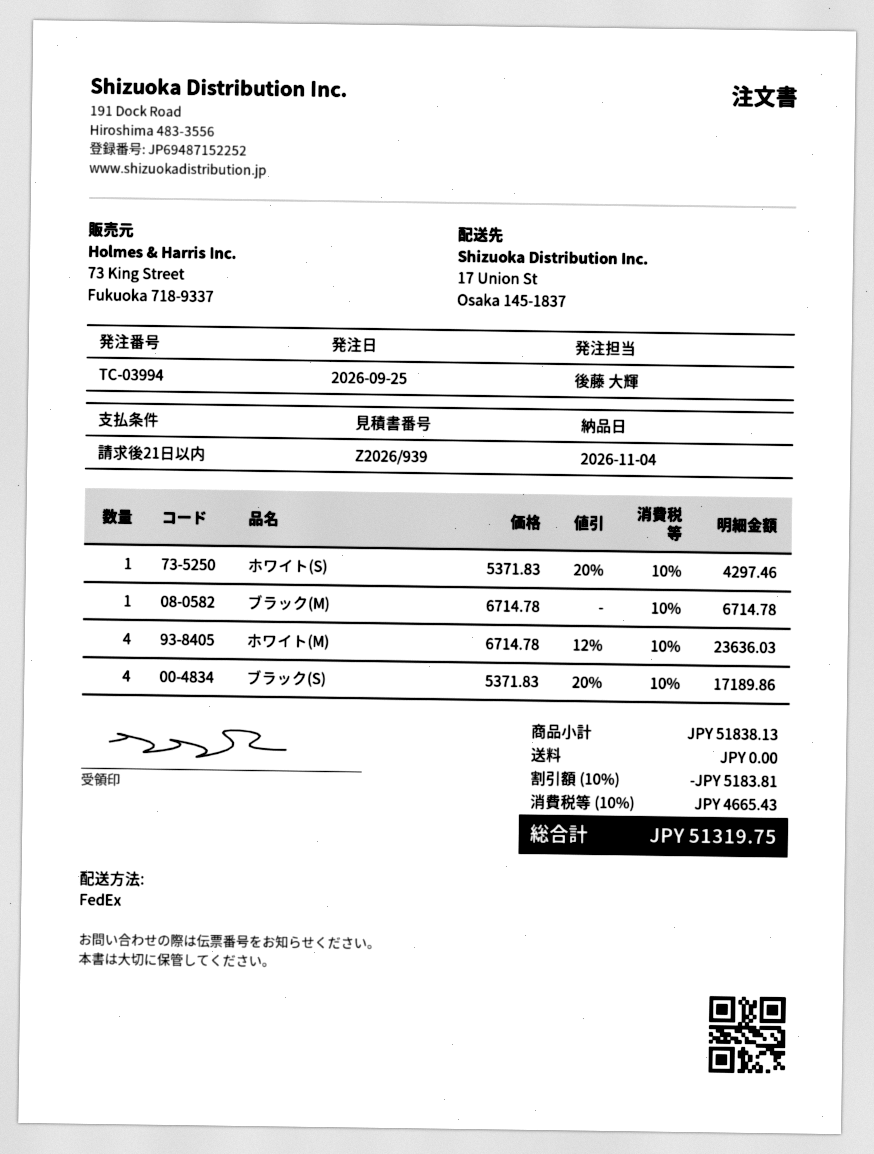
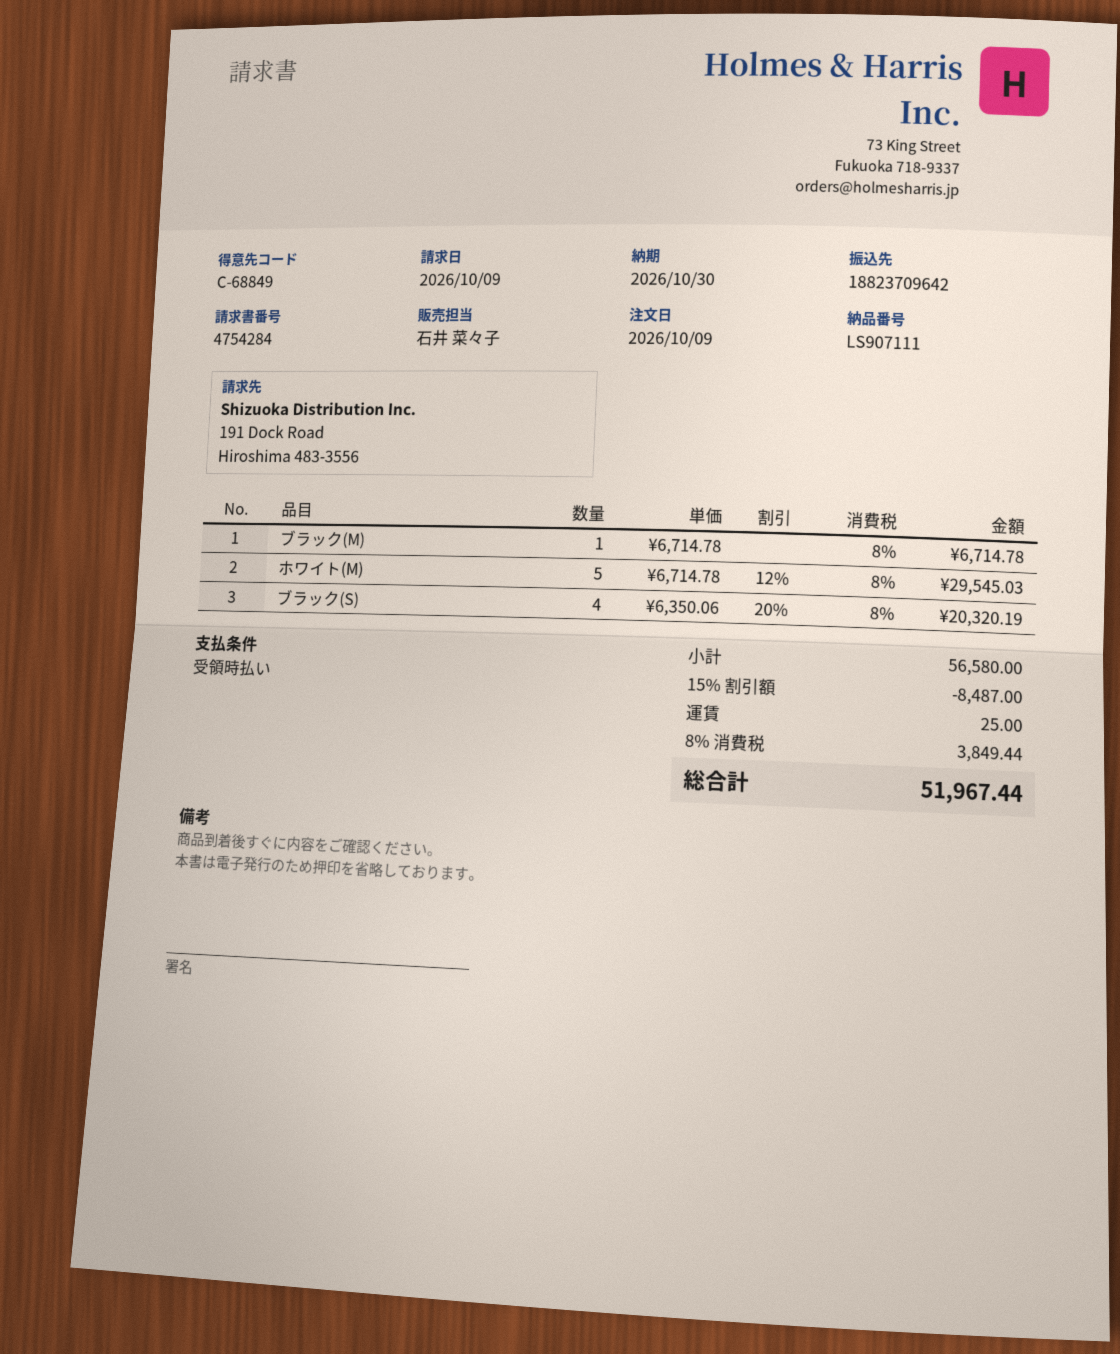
order date: 2026-09-25 -> 2026-10-09
delivery date: 2026-11-04 -> 2026-10-30
payment terms: 21 days -> on receipt
ホワイト(S): 1 x 5371.83 - 20% = 4297.46 -> none
ホワイト(M): 4 x 6714.78 - 12% = 23636.03 -> 5 x 6714.78 - 12% = 29545.03
ブラック(S): 4 x 5371.83 - 20% = 17189.86 -> 4 x 6350.06 - 20% = 20320.19
subtotal: 51838.13 -> 56580.00
discount: 10% = 5183.81 -> 15% = 8487.00
shipping: 0.00 -> 25.00
tax: 10% = 4665.43 -> 8% = 3849.44
total: 51319.75 -> 51967.44

